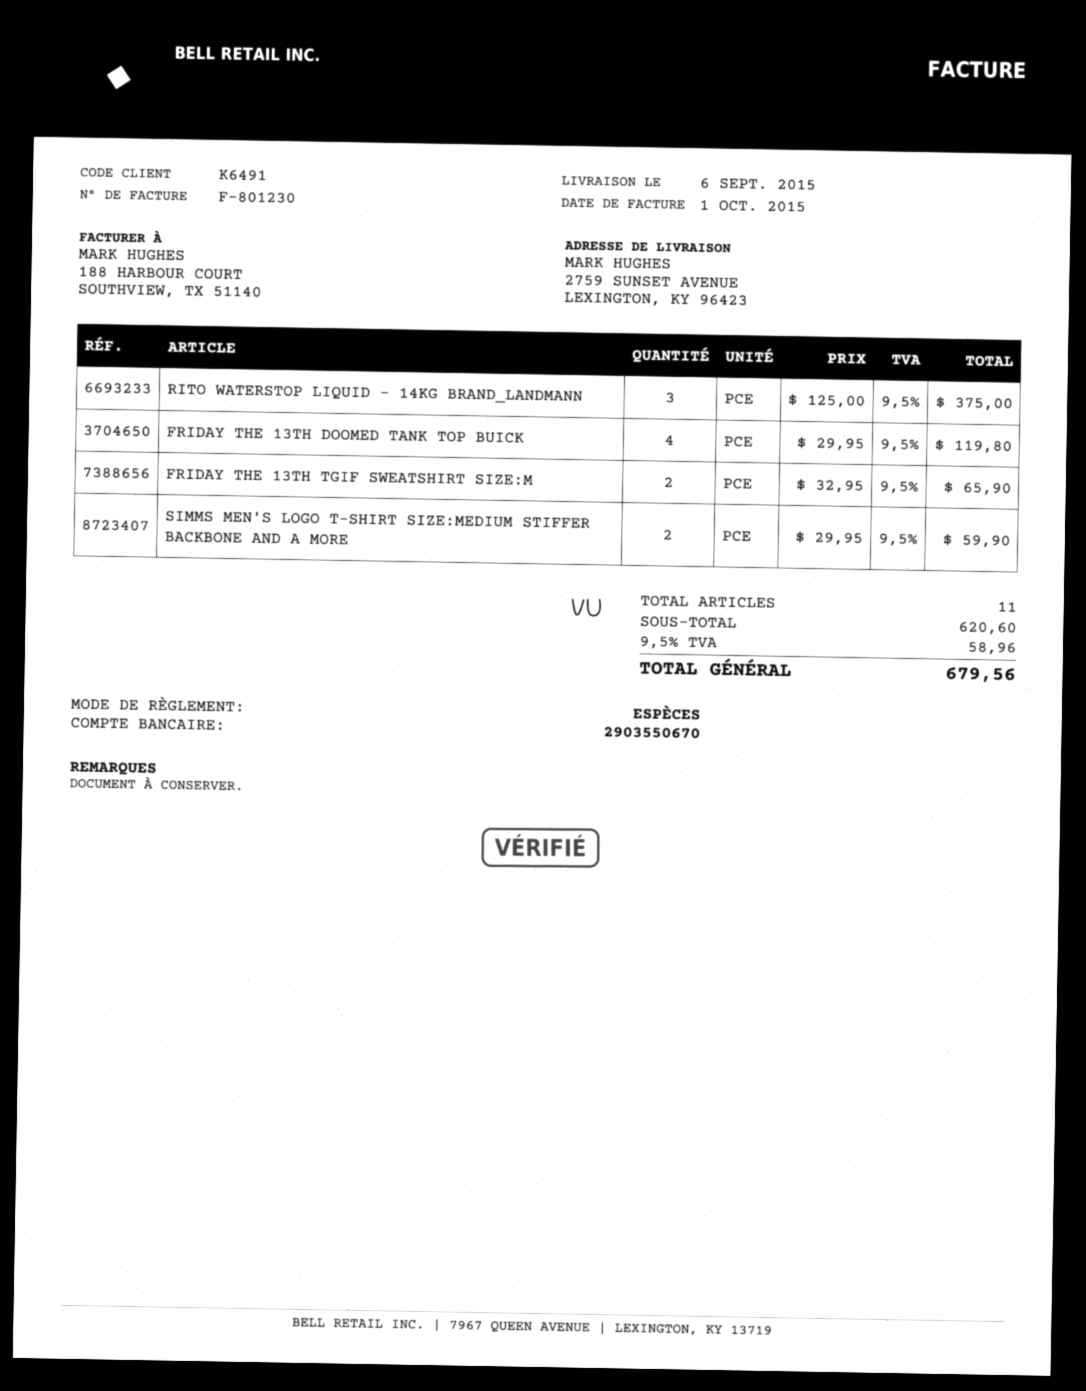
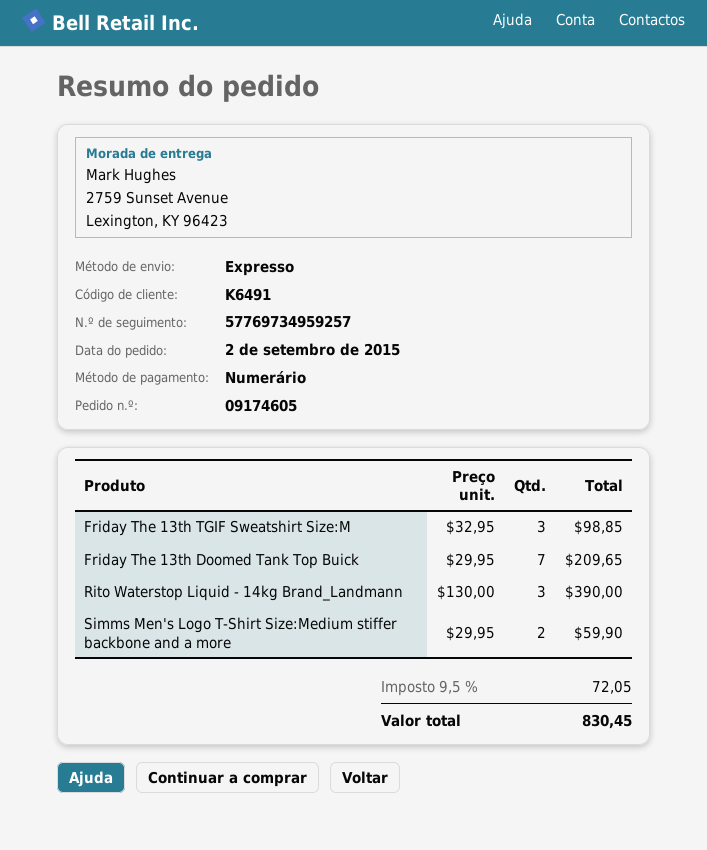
RITO WATERSTOP LIQUID - 14KG BRAND_LANDMANN: 3 x 125.00 = 375.00 -> 3 x 130.00 = 390.00
FRIDAY THE 13TH DOOMED TANK TOP BUICK: 4 x 29.95 = 119.80 -> 7 x 29.95 = 209.65
FRIDAY THE 13TH TGIF SWEATSHIRT SIZE:M: 2 x 32.95 = 65.90 -> 3 x 32.95 = 98.85
tax: 9.5% = 58.96 -> 9.5% = 72.05
total: 679.56 -> 830.45

